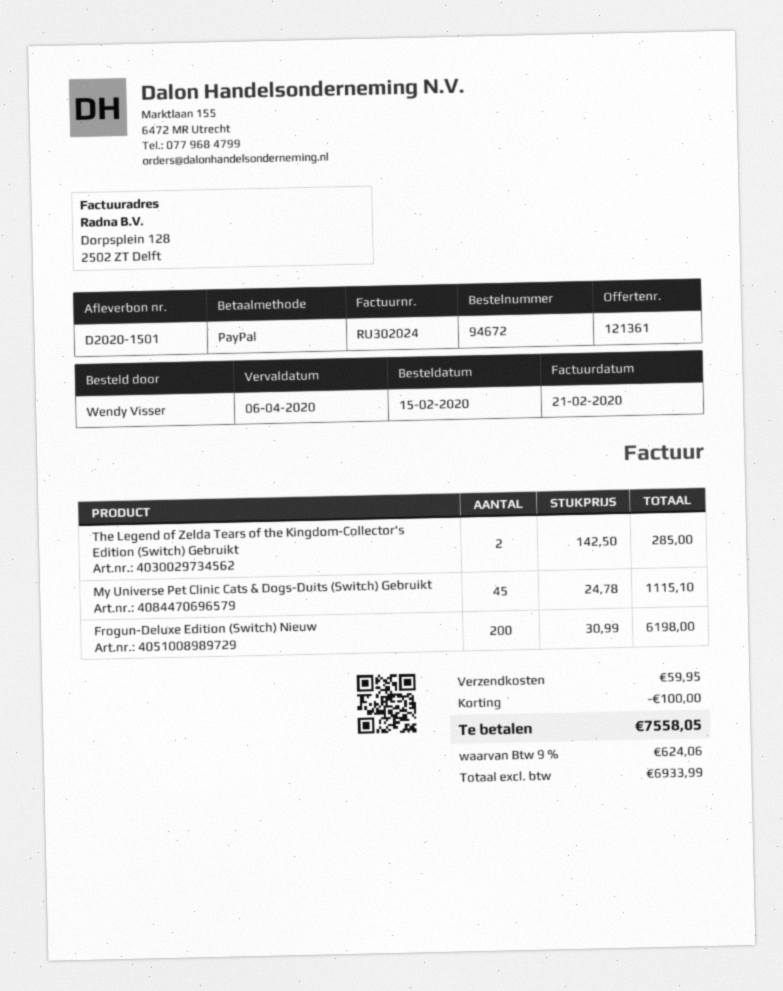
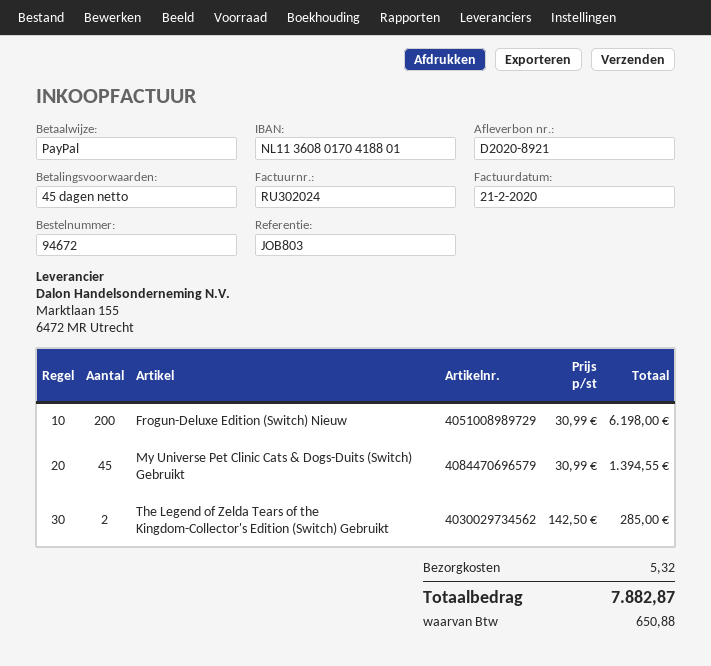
delivery note number: D2020-1501 -> D2020-8921
My Universe Pet Clinic Cats & Dogs-Duits (Switch) Gebruikt: 45 x 24.78 = 1115.10 -> 45 x 30.99 = 1394.55
discount: 100.00 -> none
shipping: 59.95 -> 5.32
tax: 624.06 -> 650.88
total: 7558.05 -> 7882.87

